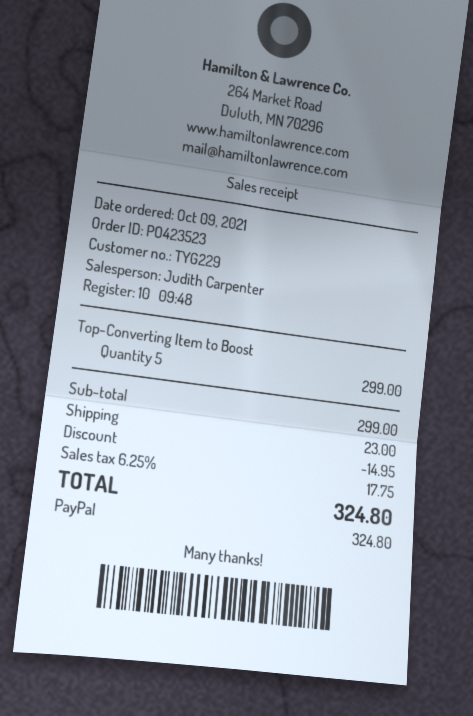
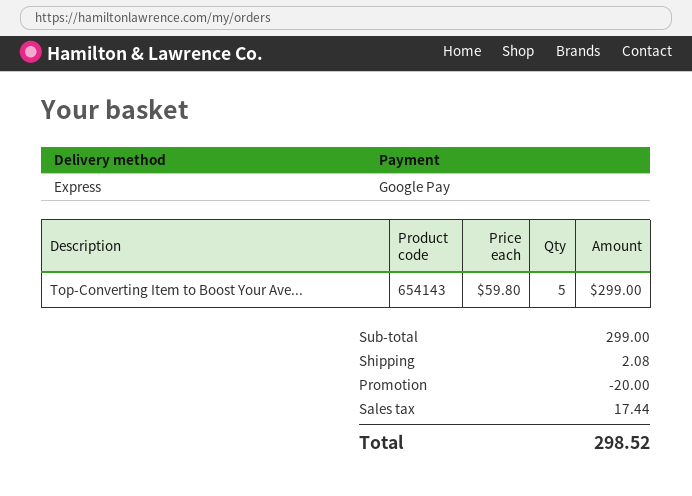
payment method: PayPal -> Google Pay
discount: 14.95 -> 20.00
shipping: 23.00 -> 2.08
tax: 17.75 -> 17.44
total: 324.80 -> 298.52

